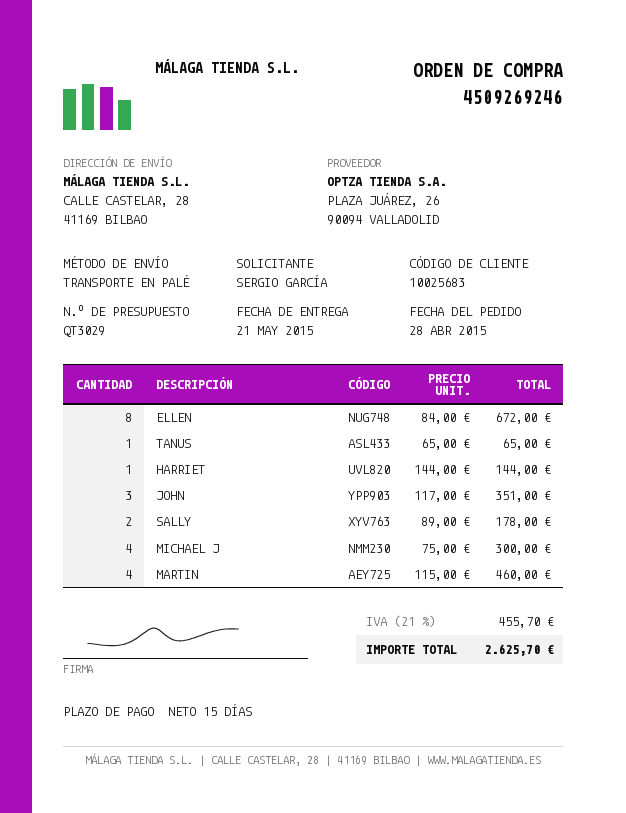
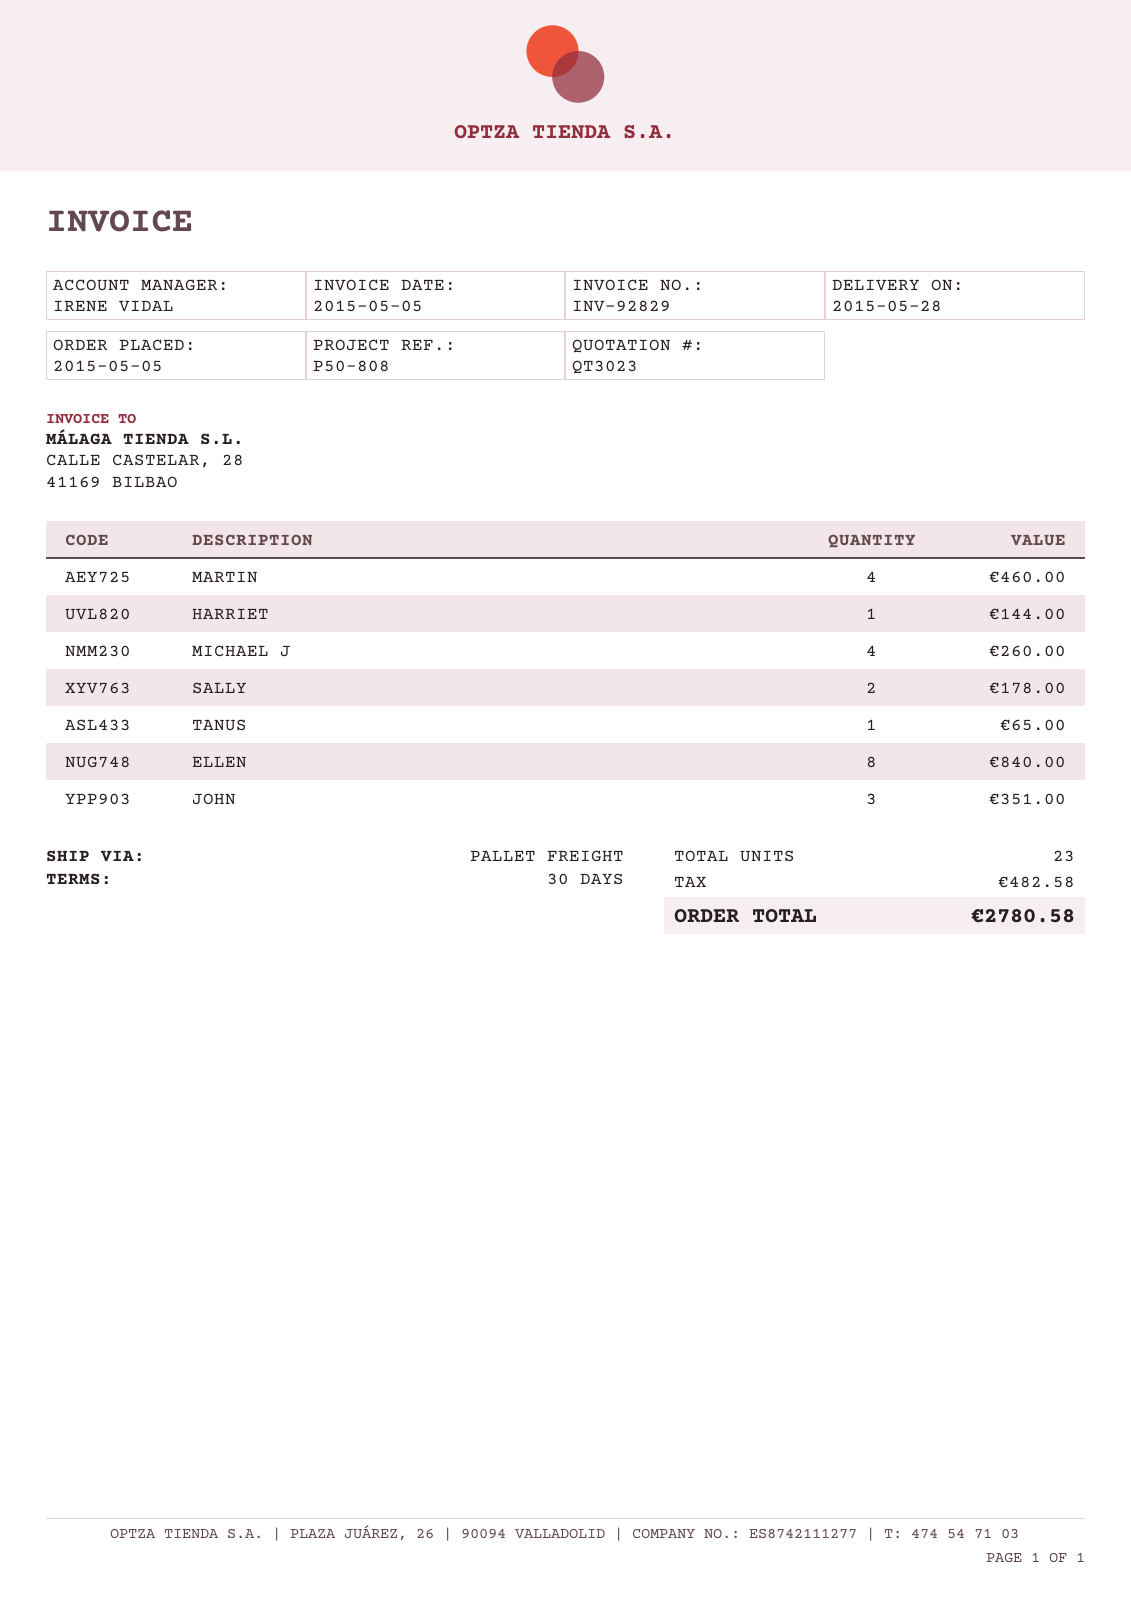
quote number: QT3029 -> QT3023
order date: 2015-04-28 -> 2015-05-05
delivery date: 2015-05-21 -> 2015-05-28
payment terms: 15 days -> 30 days
ELLEN: 8 for 672.00 -> 8 for 840.00
MICHAEL J: 4 for 300.00 -> 4 for 260.00
tax: 455.70 -> 482.58
total: 2625.70 -> 2780.58

